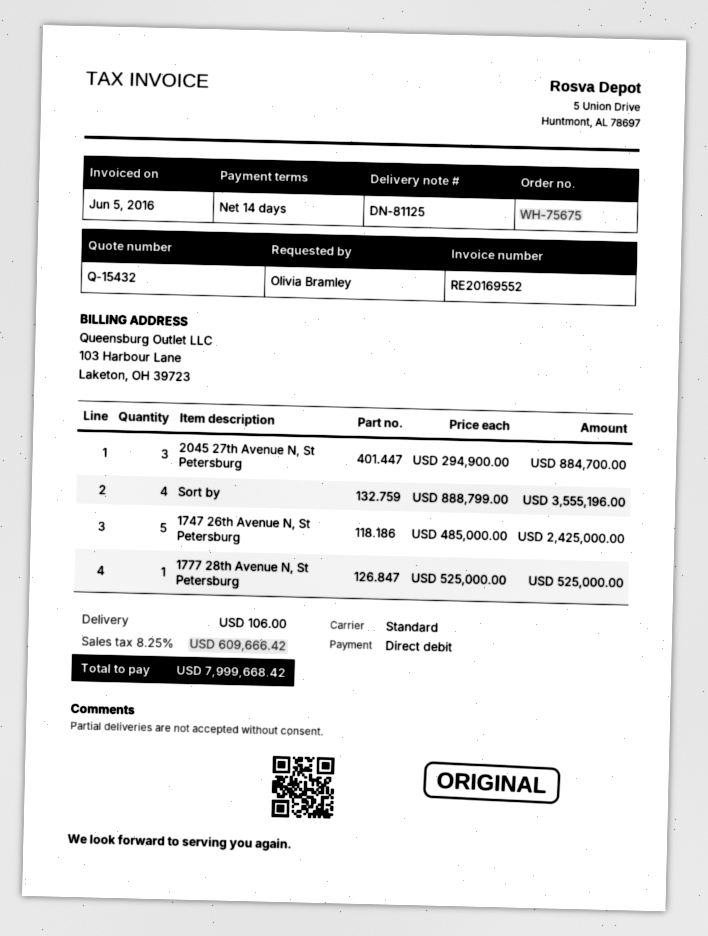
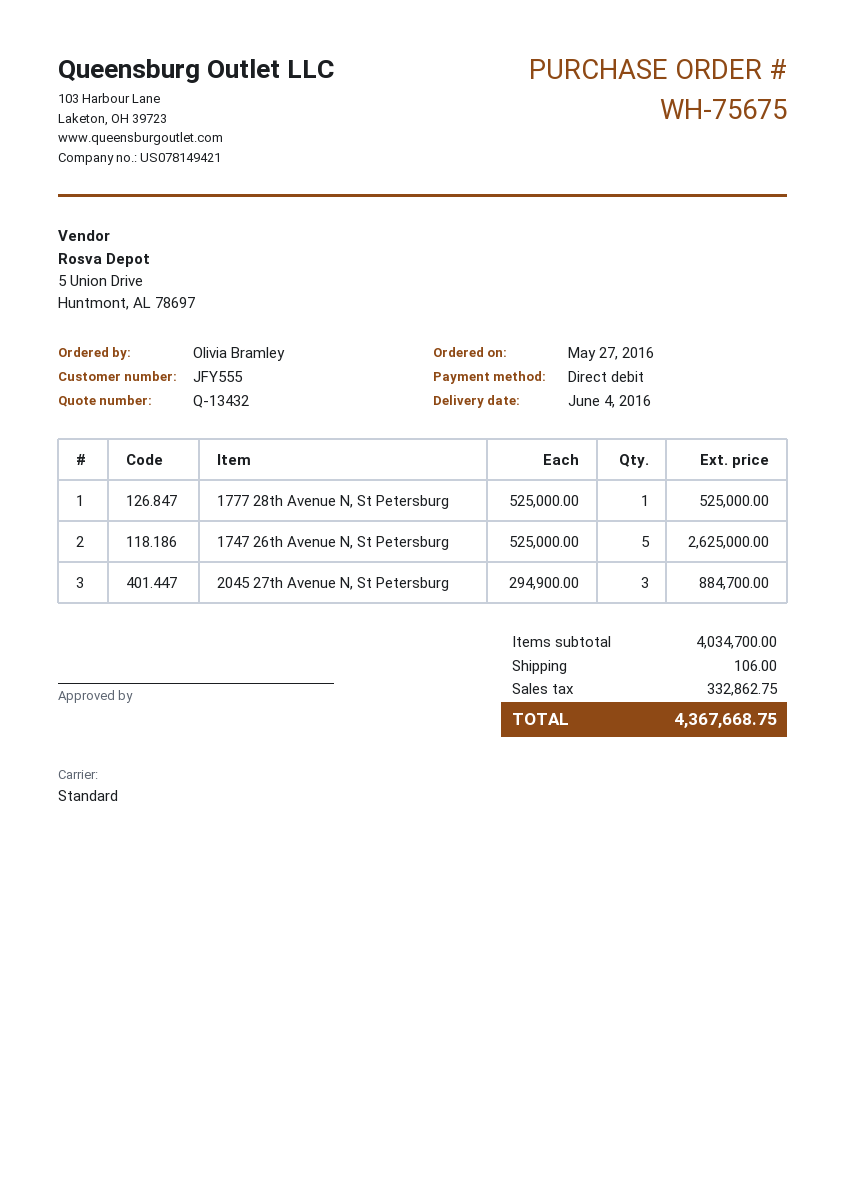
quote number: Q-15432 -> Q-13432
Sort by: 4 x 888799.00 = 3555196.00 -> none
1747 26th Avenue N, St Petersburg: 5 x 485000.00 = 2425000.00 -> 5 x 525000.00 = 2625000.00
tax: 609666.42 -> 332862.75
total: 7999668.42 -> 4367668.75

